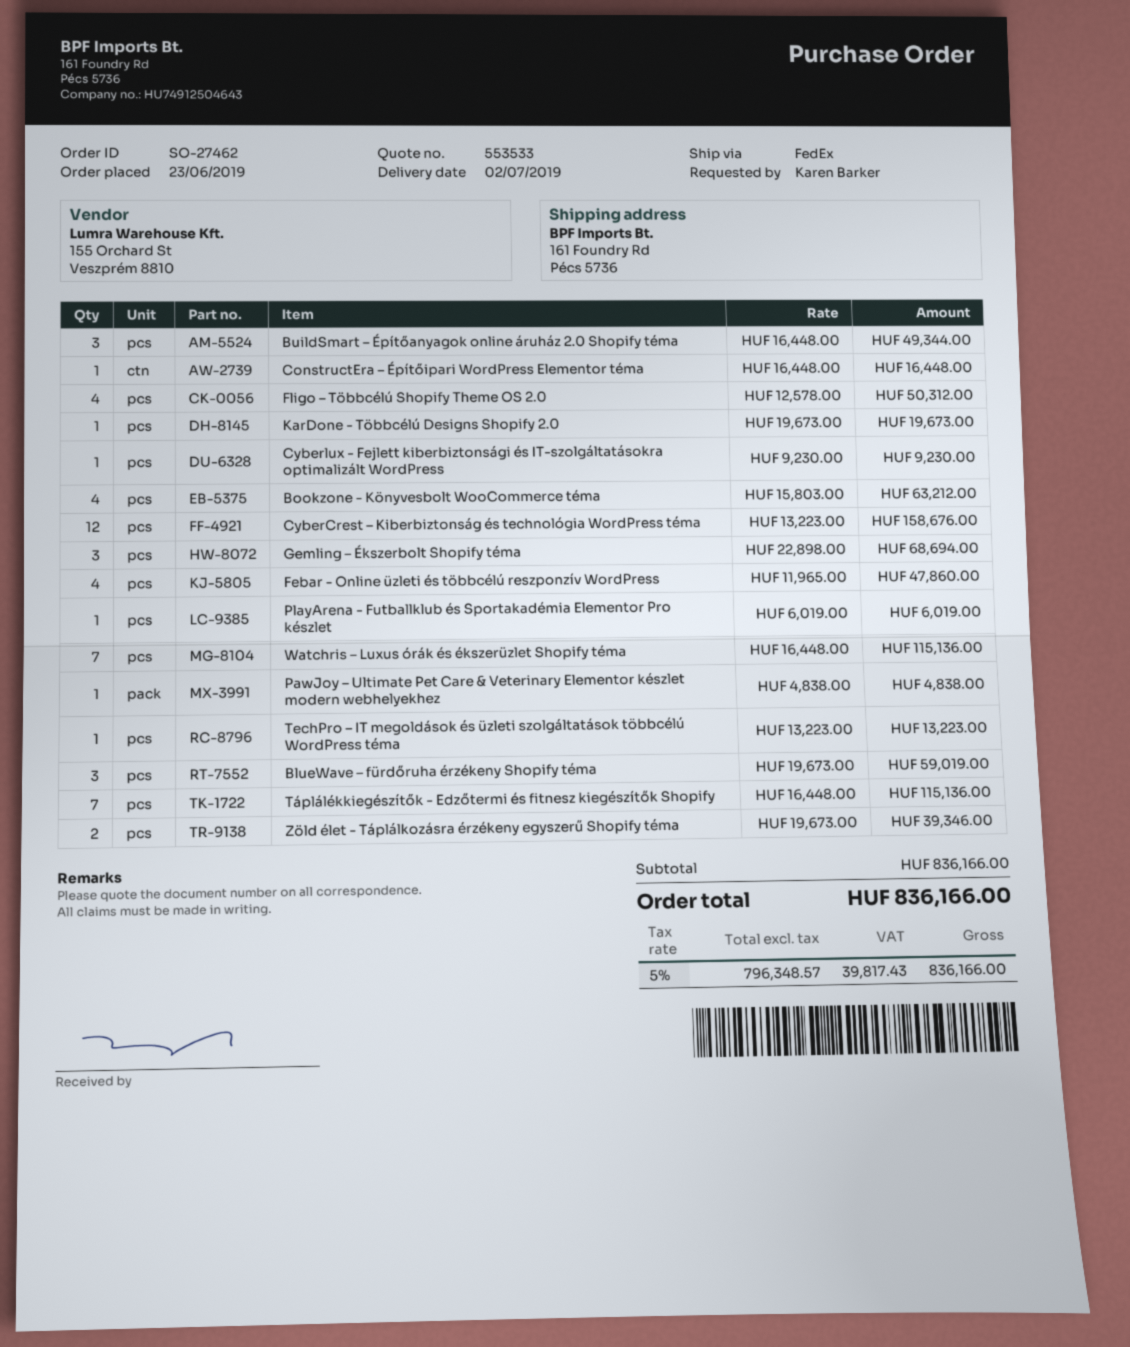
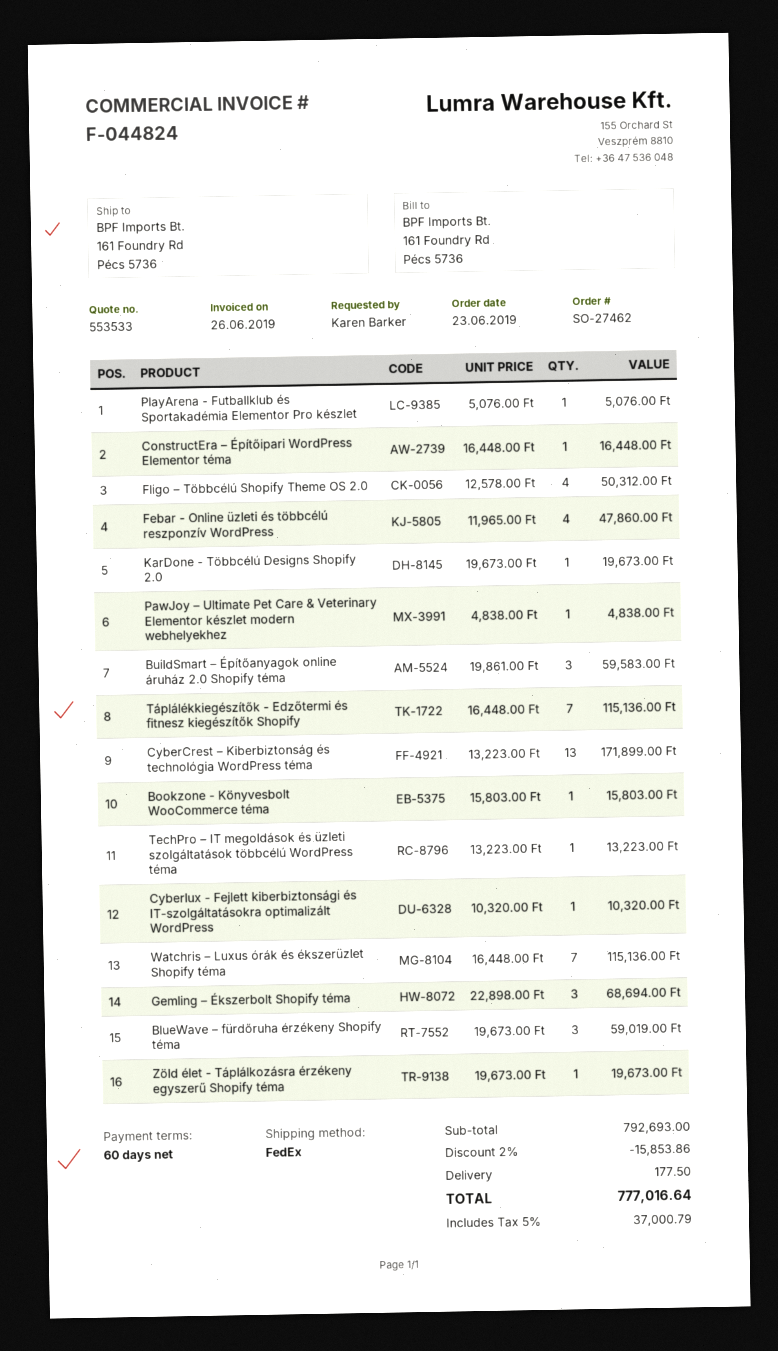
BuildSmart – Építőanyagok online áruház 2.0 Shopify téma: 3 x 16448.00 = 49344.00 -> 3 x 19861.00 = 59583.00
Cyberlux - Fejlett kiberbiztonsági és IT-szolgáltatásokra optimalizált WordPress: 1 x 9230.00 = 9230.00 -> 1 x 10320.00 = 10320.00
Bookzone - Könyvesbolt WooCommerce téma: 4 x 15803.00 = 63212.00 -> 1 x 15803.00 = 15803.00
CyberCrest – Kiberbiztonság és technológia WordPress téma: 12 x 13223.00 = 158676.00 -> 13 x 13223.00 = 171899.00
PlayArena - Futballklub és Sportakadémia Elementor Pro készlet: 1 x 6019.00 = 6019.00 -> 1 x 5076.00 = 5076.00
Zöld élet - Táplálkozásra érzékeny egyszerű Shopify téma: 2 x 19673.00 = 39346.00 -> 1 x 19673.00 = 19673.00
subtotal: 836166.00 -> 792693.00
discount: none -> 2% = 15853.86
shipping: none -> 177.50
tax: 5% = 39817.43 -> 5% = 37000.79
total: 836166.00 -> 777016.64

